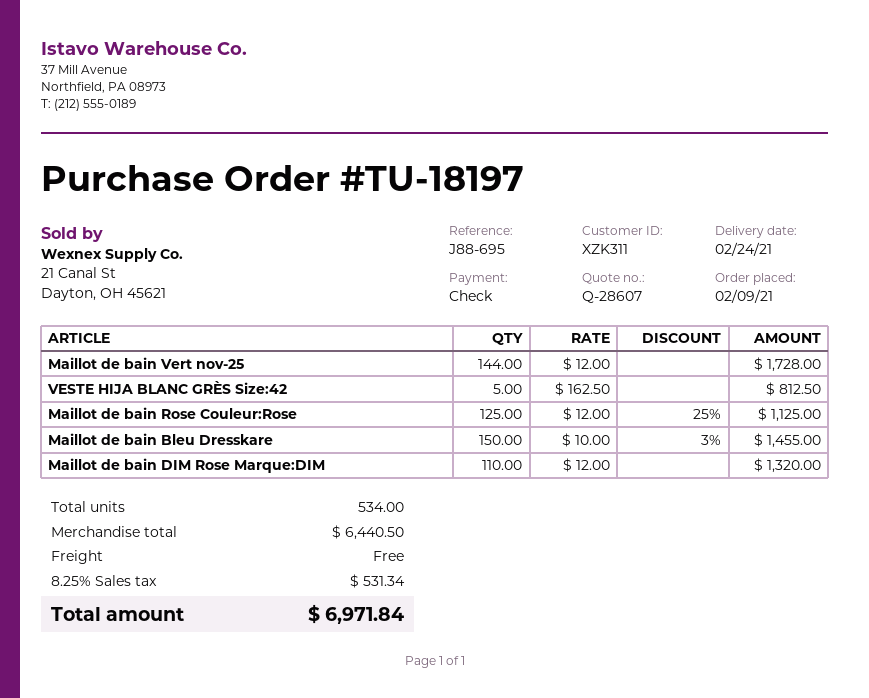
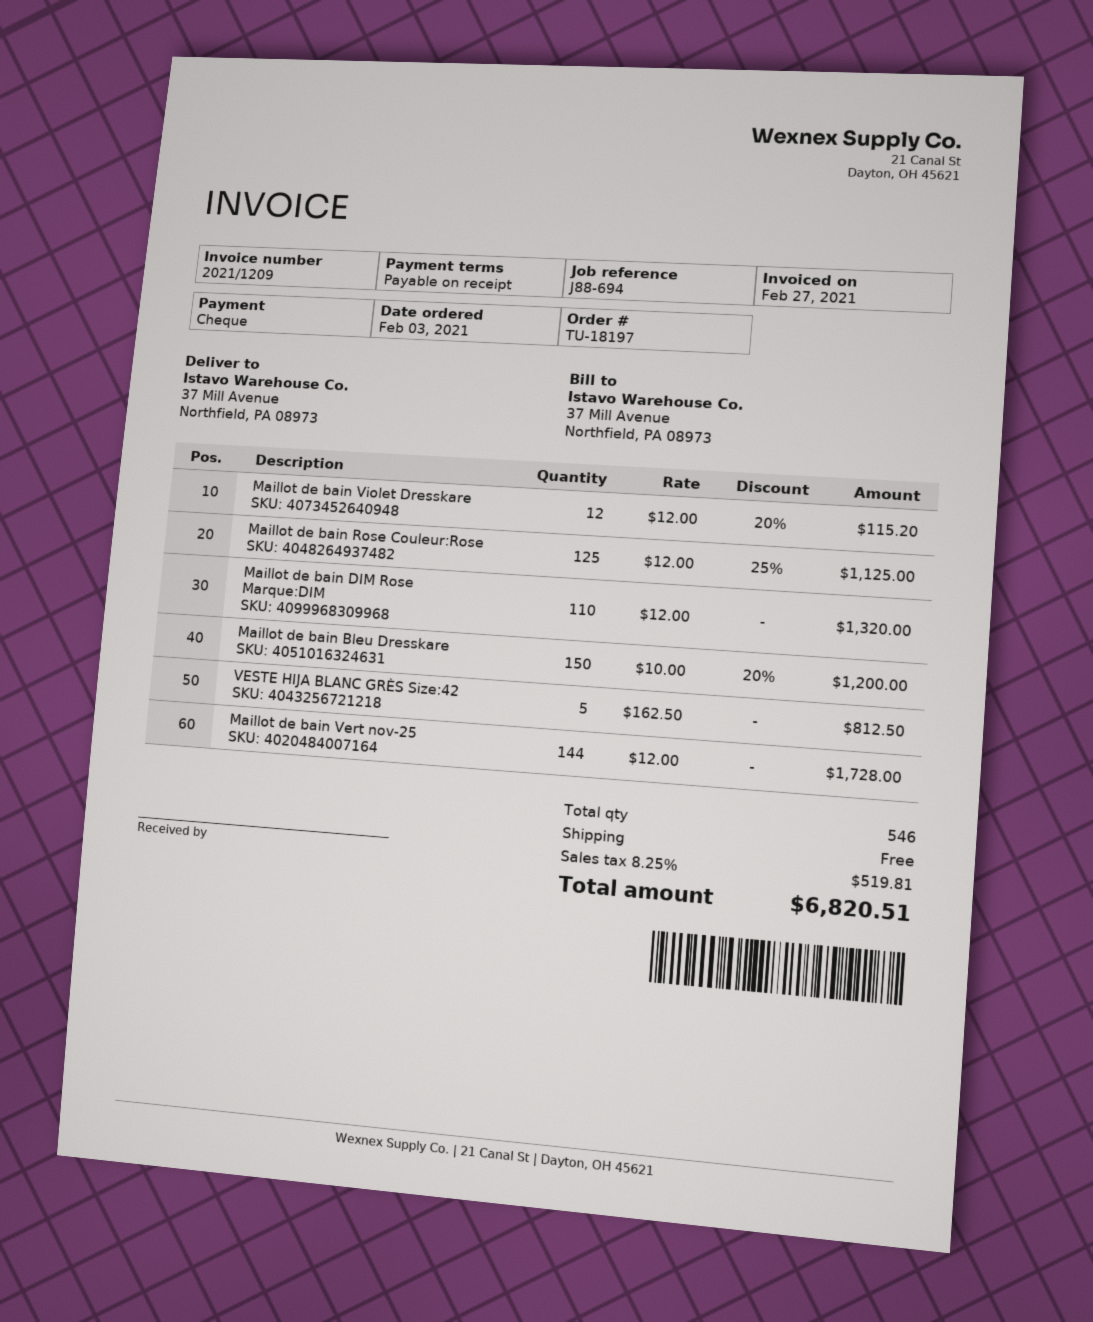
order date: 2021-02-09 -> 2021-02-03
reference: J88-695 -> J88-694
Maillot de bain Bleu Dresskare: 150 x 10.00 - 3% = 1455.00 -> 150 x 10.00 - 20% = 1200.00
Maillot de bain Violet Dresskare: none -> 12 x 12.00 - 20% = 115.20
total quantity: 534 -> 546
tax: 8.25% = 531.34 -> 8.25% = 519.81
total: 6971.84 -> 6820.51

